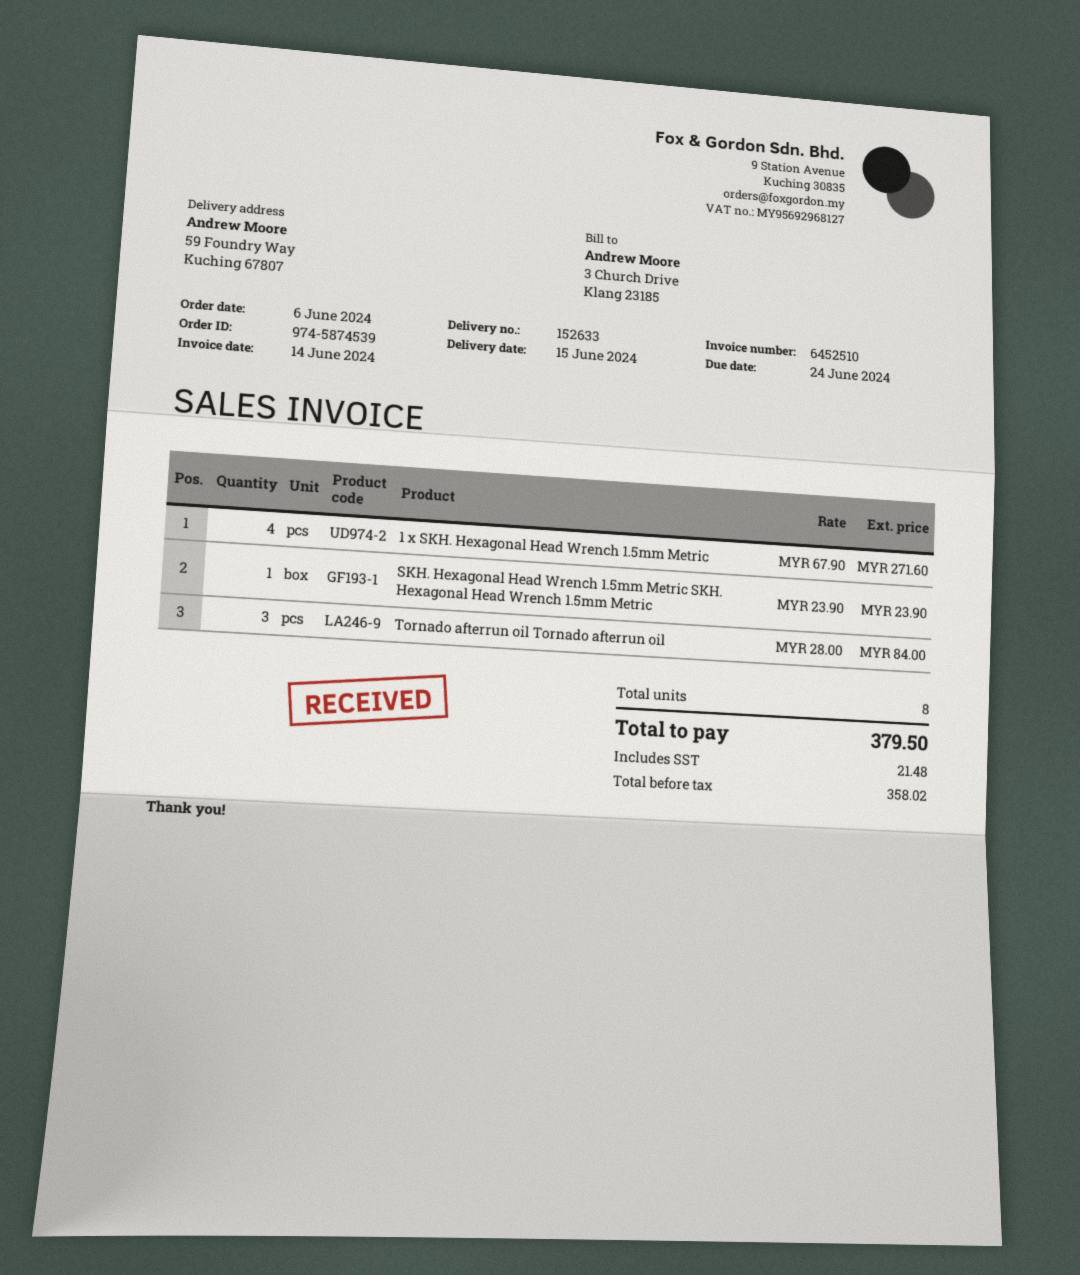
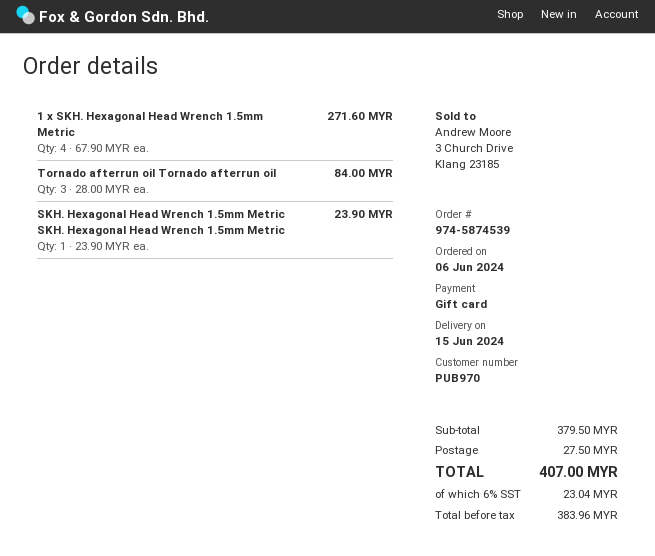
shipping: none -> 27.50
net: 358.02 -> 383.96
tax: 21.48 -> 23.04
total: 379.50 -> 407.00

